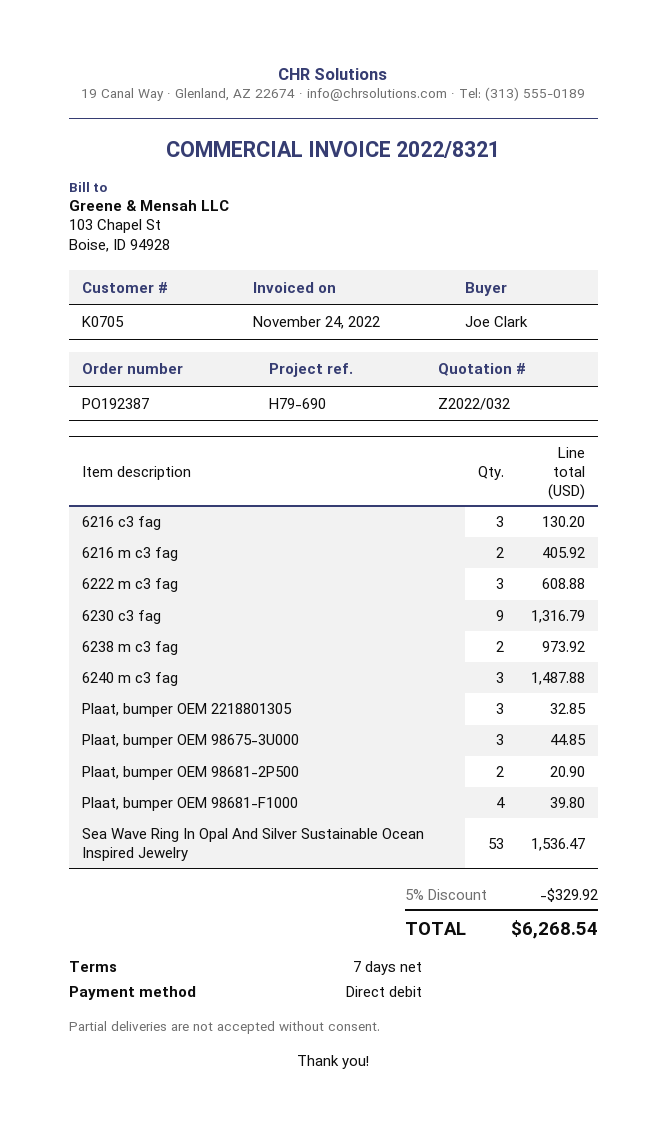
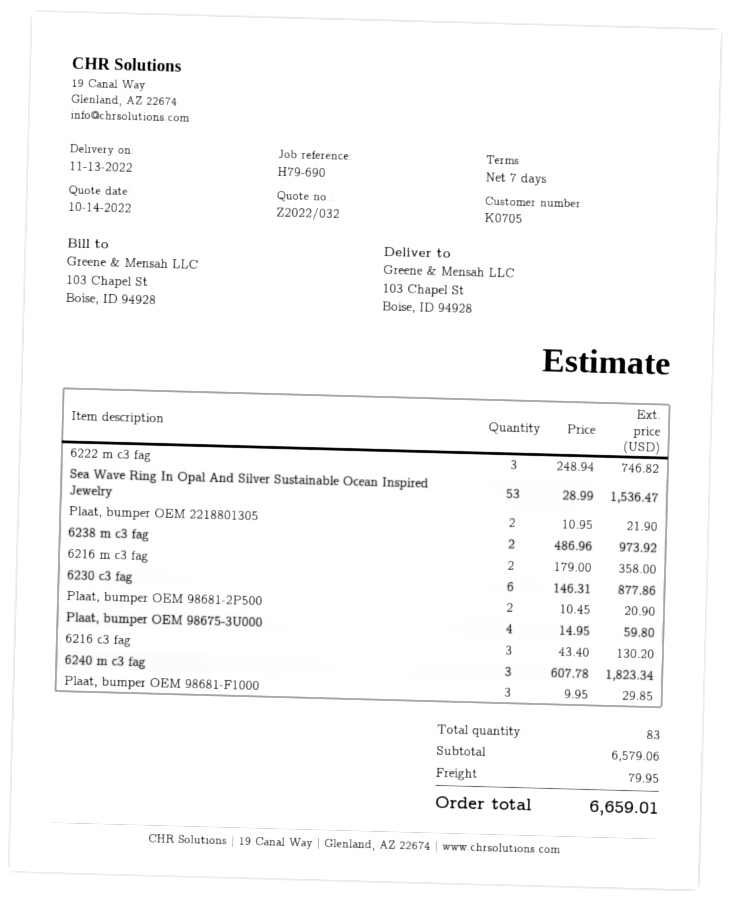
6216 m c3 fag: 2 for 405.92 -> 2 for 358.00
6222 m c3 fag: 3 for 608.88 -> 3 for 746.82
6230 c3 fag: 9 for 1316.79 -> 6 for 877.86
6240 m c3 fag: 3 for 1487.88 -> 3 for 1823.34
Plaat, bumper OEM 2218801305: 3 for 32.85 -> 2 for 21.90
Plaat, bumper OEM 98675-3U000: 3 for 44.85 -> 4 for 59.80
Plaat, bumper OEM 98681-F1000: 4 for 39.80 -> 3 for 29.85
discount: 5% = 329.92 -> none
shipping: none -> 79.95
total: 6268.54 -> 6659.01

